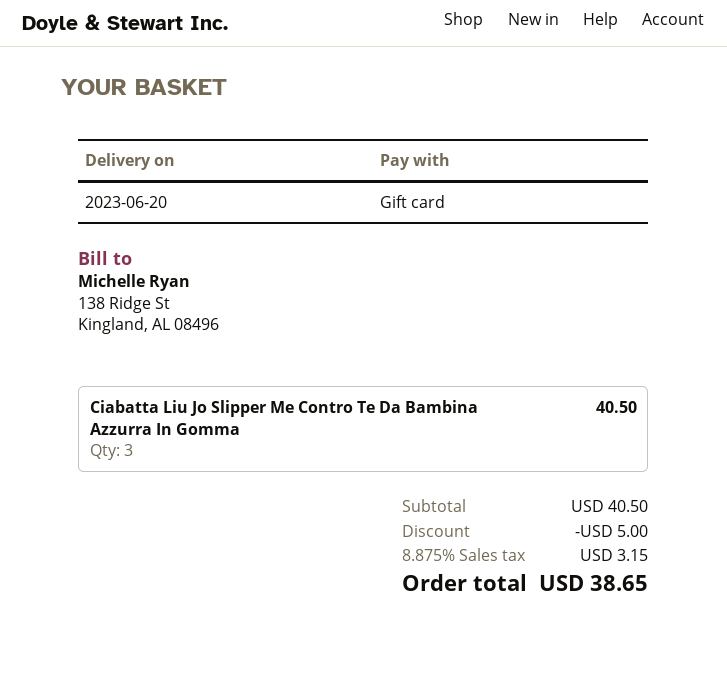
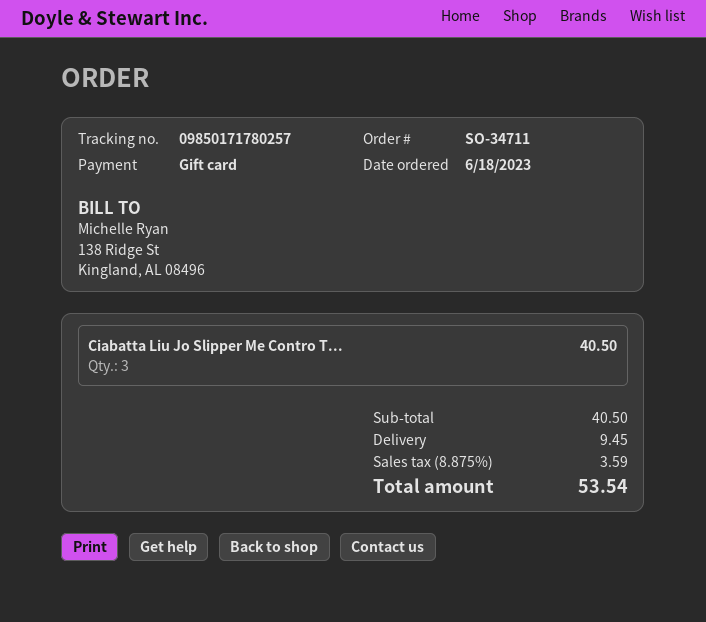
discount: 5.00 -> none
shipping: none -> 9.45
tax: 8.875% = 3.15 -> 8.875% = 3.59
total: 38.65 -> 53.54

